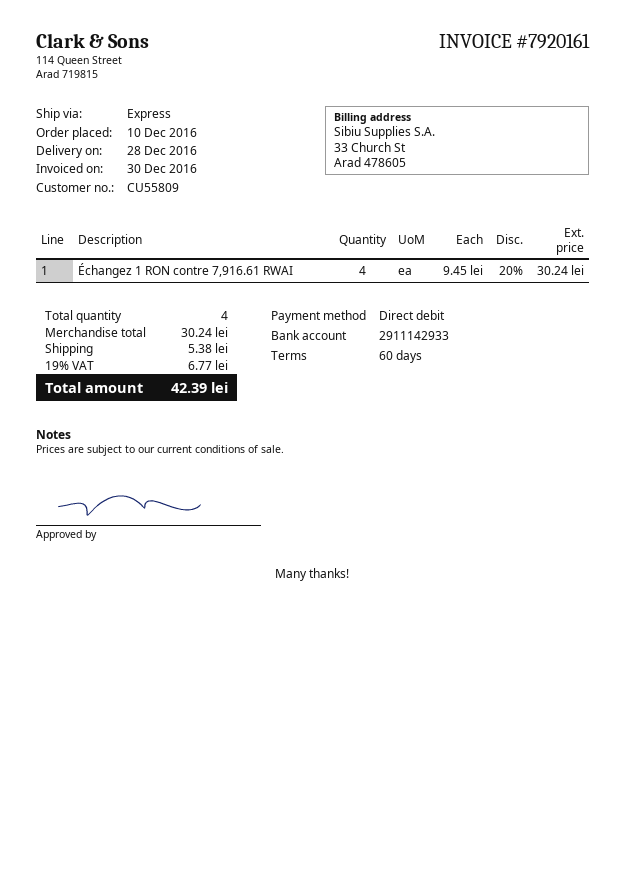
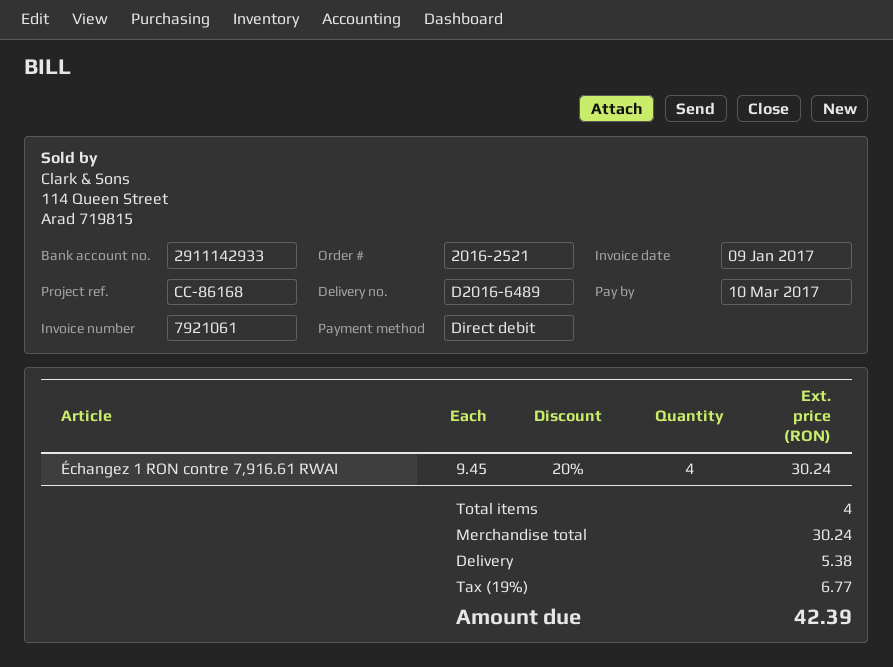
invoice number: 7920161 -> 7921061
invoice date: 2016-12-30 -> 2017-01-09

